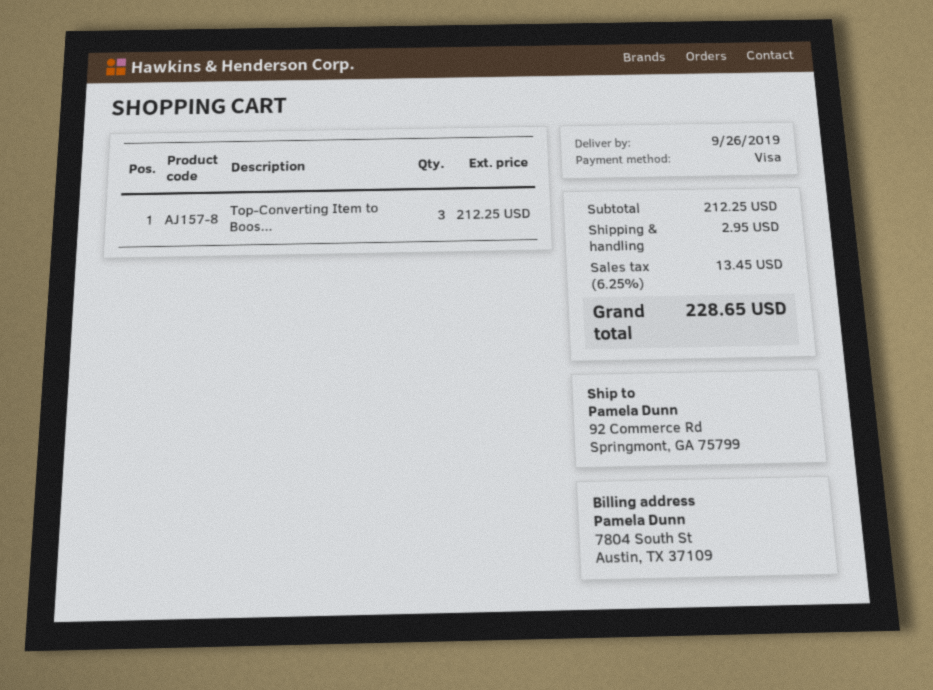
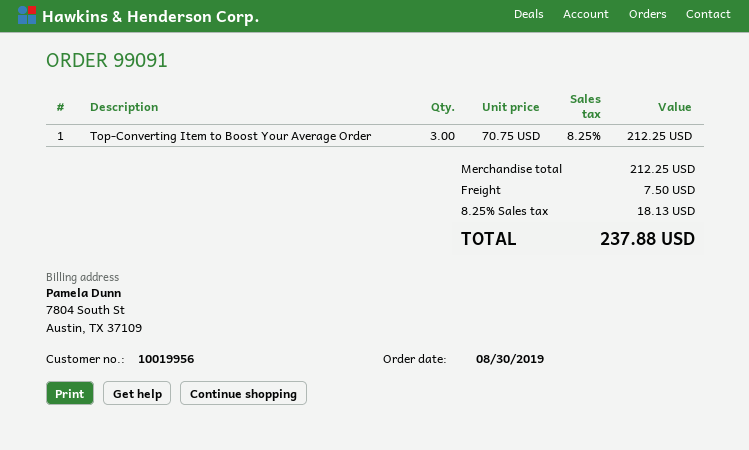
shipping: 2.95 -> 7.50
tax: 6.25% = 13.45 -> 8.25% = 18.13
total: 228.65 -> 237.88

